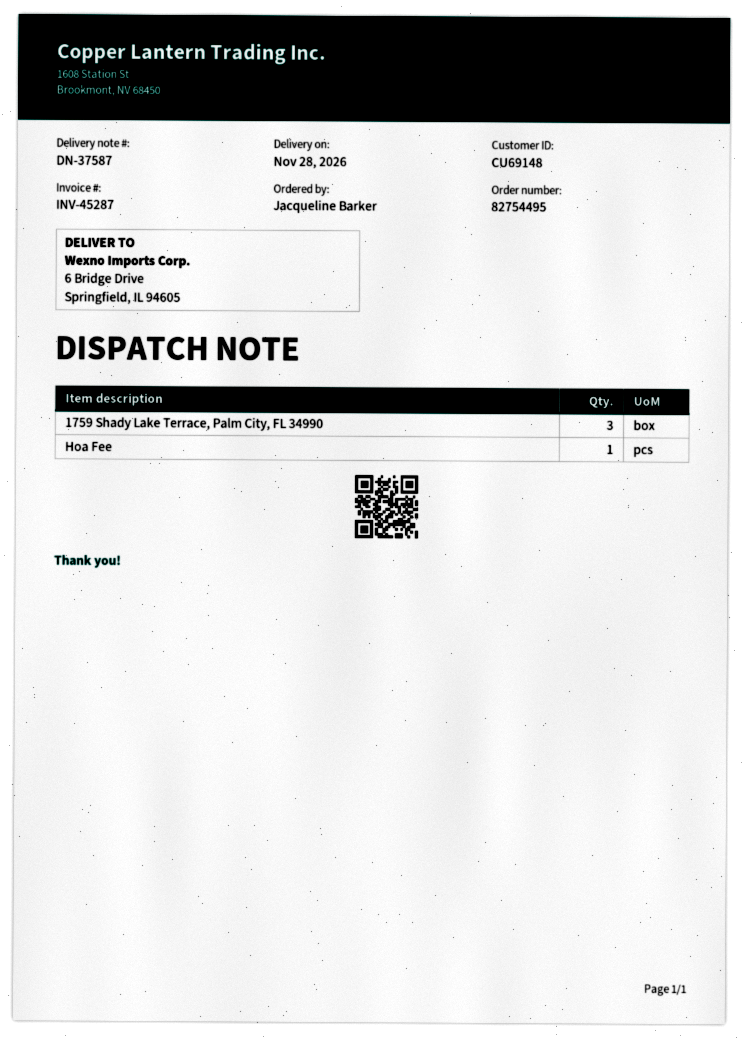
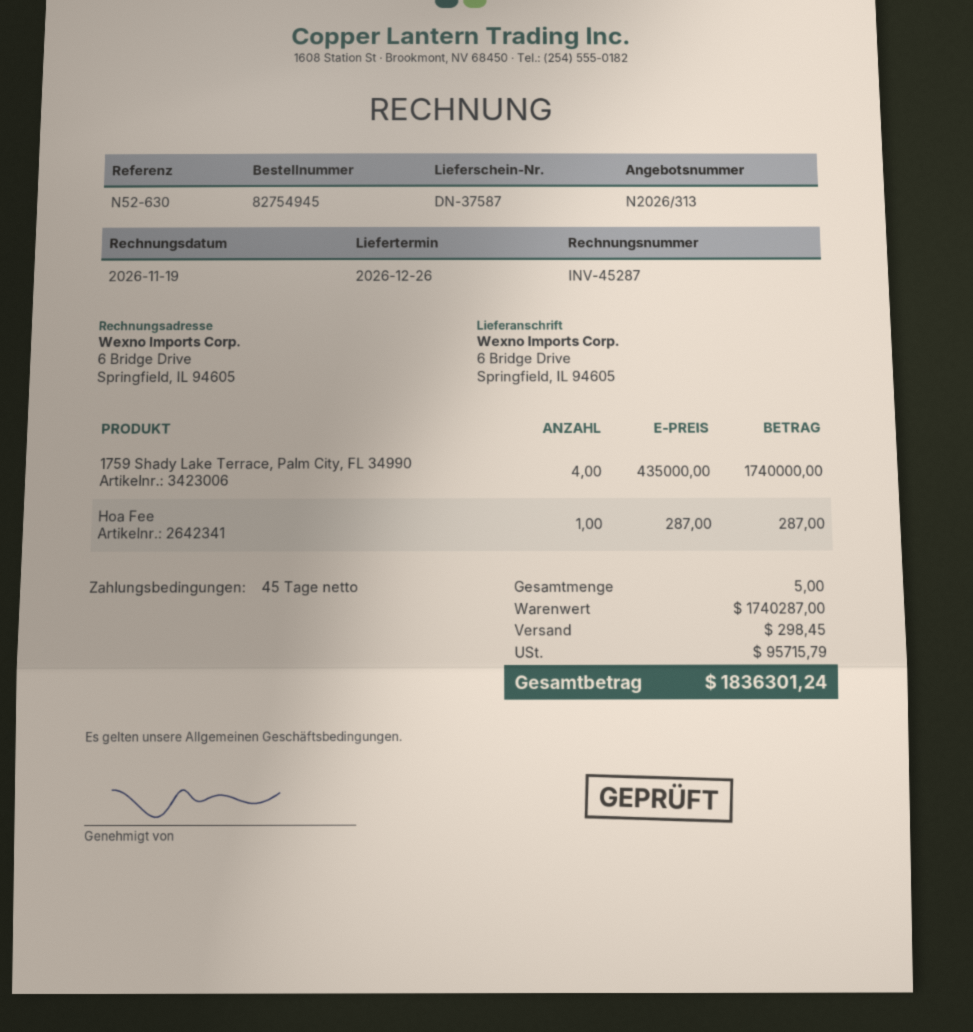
order number: 82754495 -> 82754945
delivery date: 2026-11-28 -> 2026-12-26
1759 Shady Lake Terrace, Palm City, FL 34990: 3 -> 4

